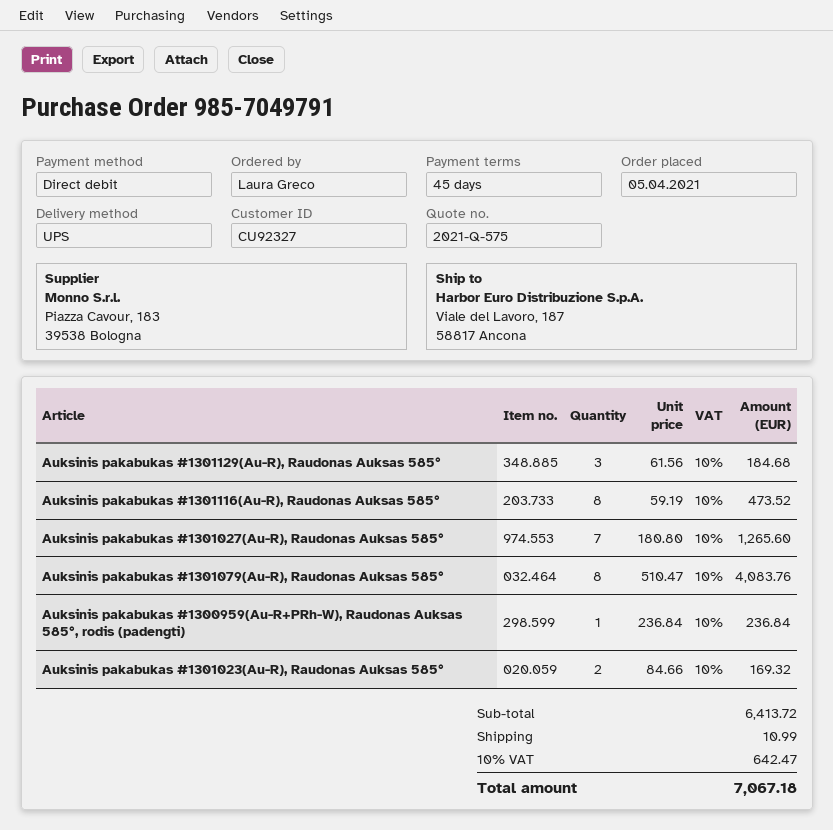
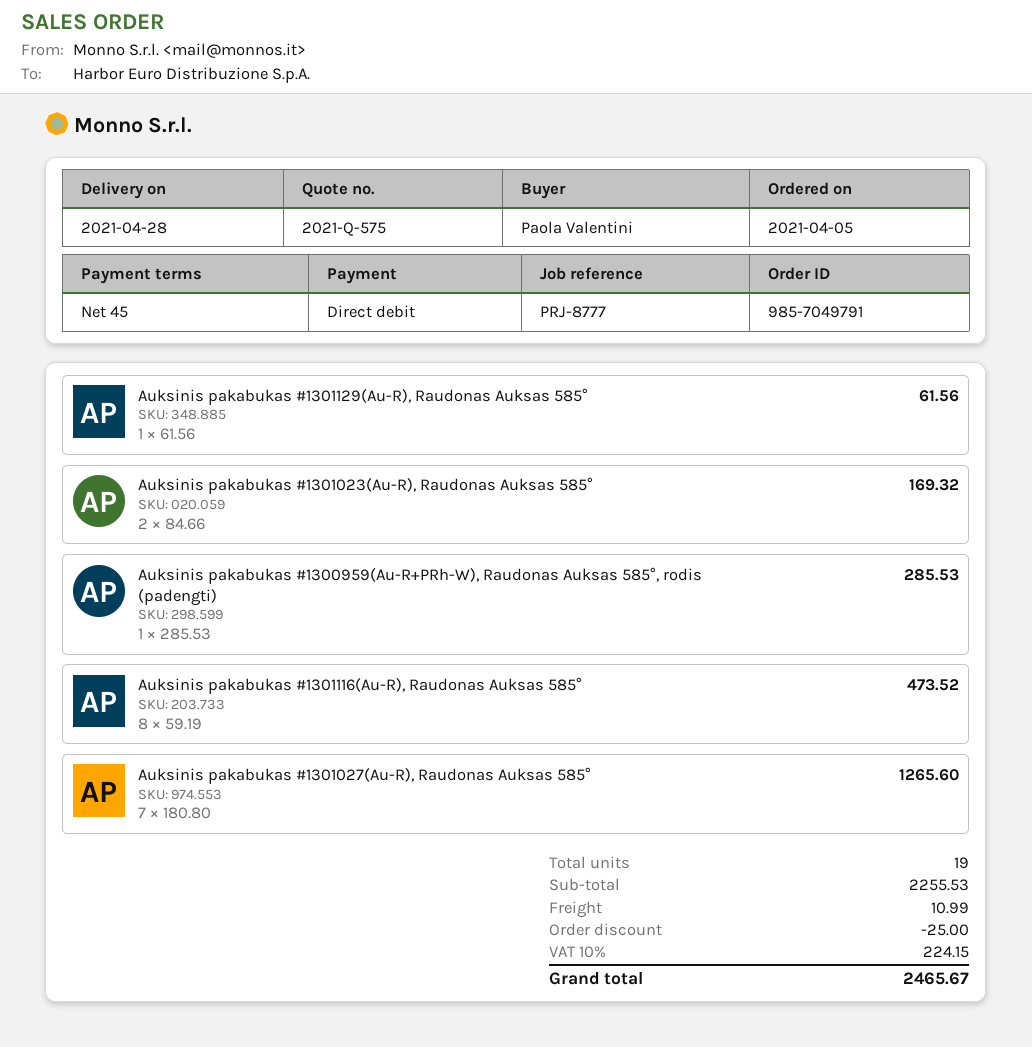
ordered by: Laura Greco -> Paola Valentini
Auksinis pakabukas #1301129(Au-R), Raudonas Auksas 585°: 3 x 61.56 = 184.68 -> 1 x 61.56 = 61.56
Auksinis pakabukas #1301079(Au-R), Raudonas Auksas 585°: 8 x 510.47 = 4083.76 -> none
Auksinis pakabukas #1300959(Au-R+PRh-W), Raudonas Auksas 585°, rodis (padengti): 1 x 236.84 = 236.84 -> 1 x 285.53 = 285.53
subtotal: 6413.72 -> 2255.53
discount: none -> 25.00
tax: 10% = 642.47 -> 10% = 224.15
total: 7067.18 -> 2465.67

